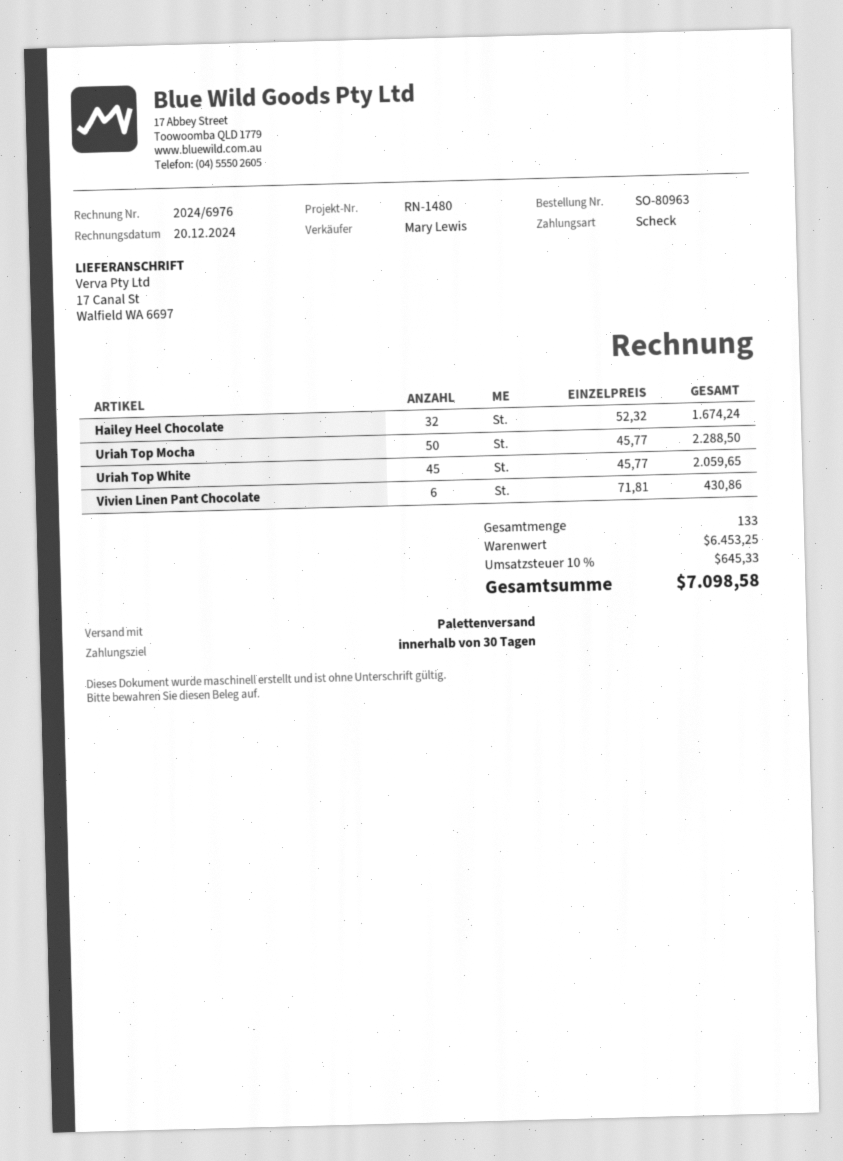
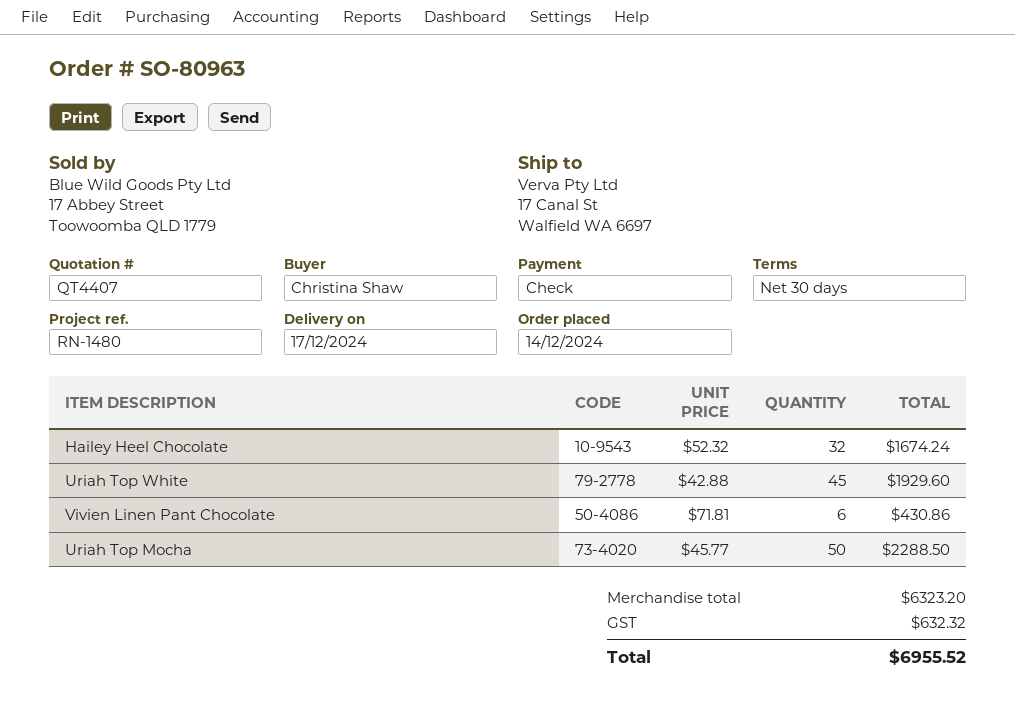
Uriah Top White: 45 x 45.77 = 2059.65 -> 45 x 42.88 = 1929.60
subtotal: 6453.25 -> 6323.20
tax: 645.33 -> 632.32
total: 7098.58 -> 6955.52

